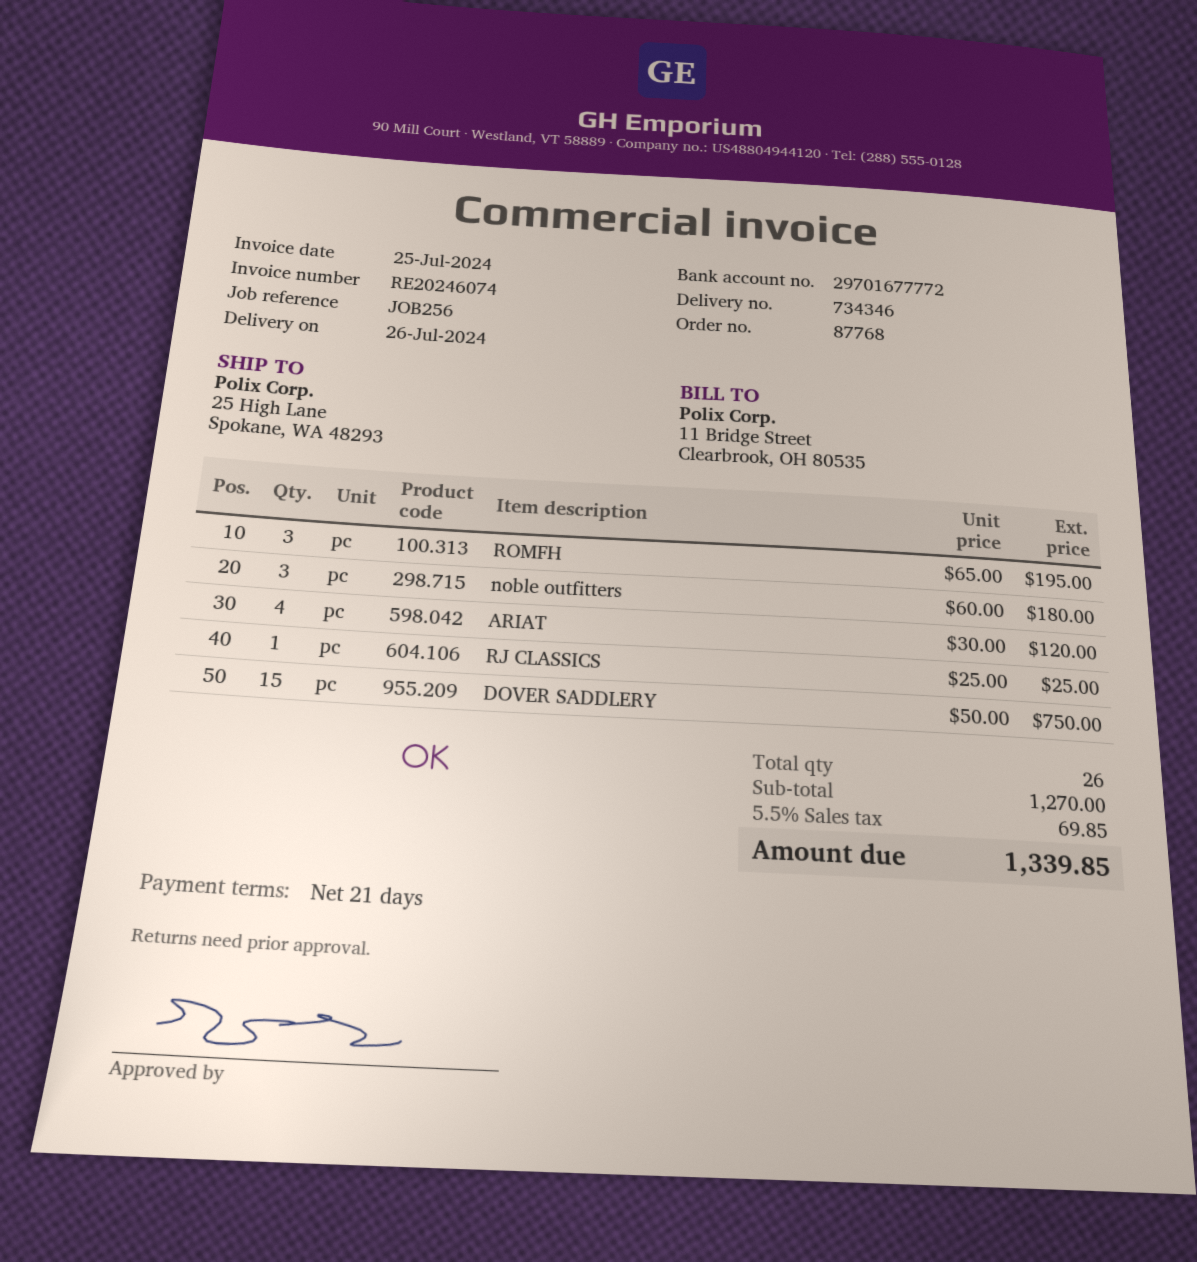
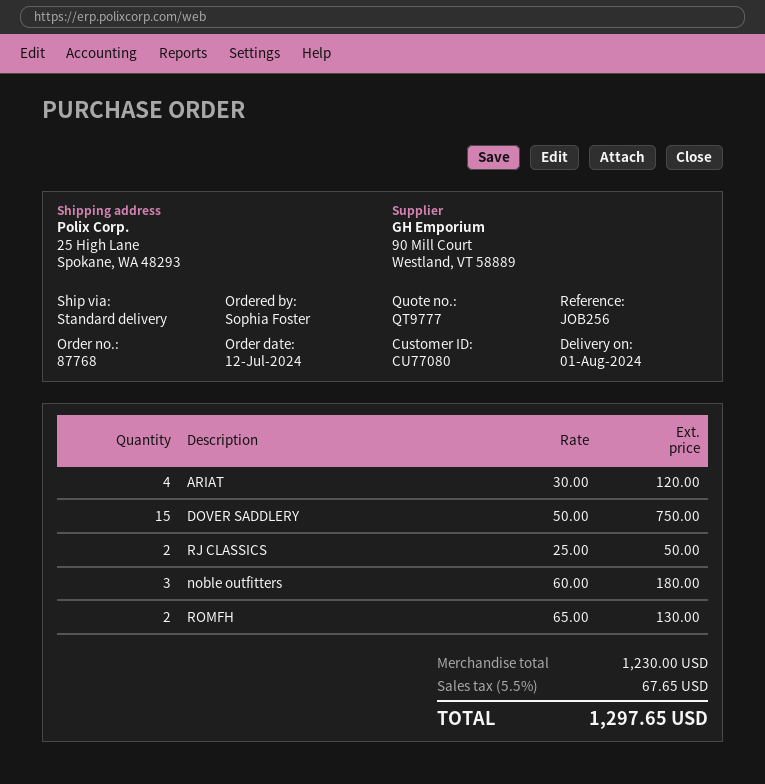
delivery date: 2024-07-26 -> 2024-08-01
ROMFH: 3 x 65.00 = 195.00 -> 2 x 65.00 = 130.00
RJ CLASSICS: 1 x 25.00 = 25.00 -> 2 x 25.00 = 50.00
subtotal: 1270.00 -> 1230.00
tax: 5.5% = 69.85 -> 5.5% = 67.65
total: 1339.85 -> 1297.65

